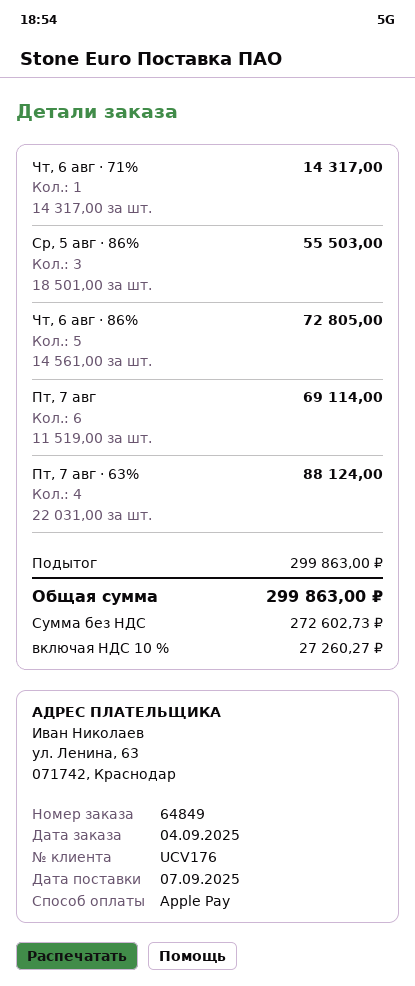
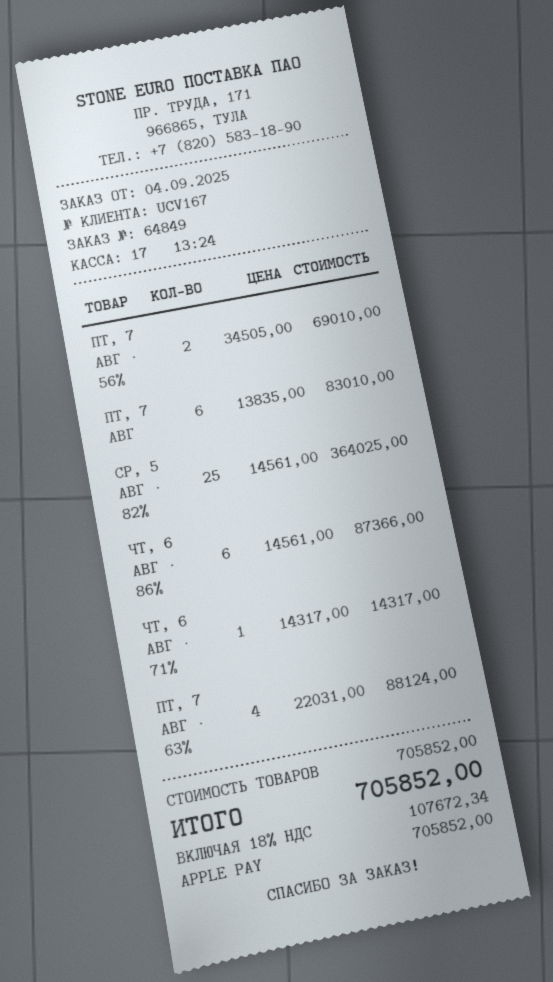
customer number: UCV176 -> UCV167
Ср, 5 авг · 86%: 3 x 18501.00 = 55503.00 -> none
Чт, 6 авг · 86%: 5 x 14561.00 = 72805.00 -> 6 x 14561.00 = 87366.00
Пт, 7 авг: 6 x 11519.00 = 69114.00 -> 6 x 13835.00 = 83010.00
ПТ, 7 АВГ · 56%: none -> 2 x 34505.00 = 69010.00
СР, 5 АВГ · 82%: none -> 25 x 14561.00 = 364025.00
subtotal: 299863.00 -> 705852.00
tax: 10% = 27260.27 -> 18% = 107672.34
total: 299863.00 -> 705852.00

